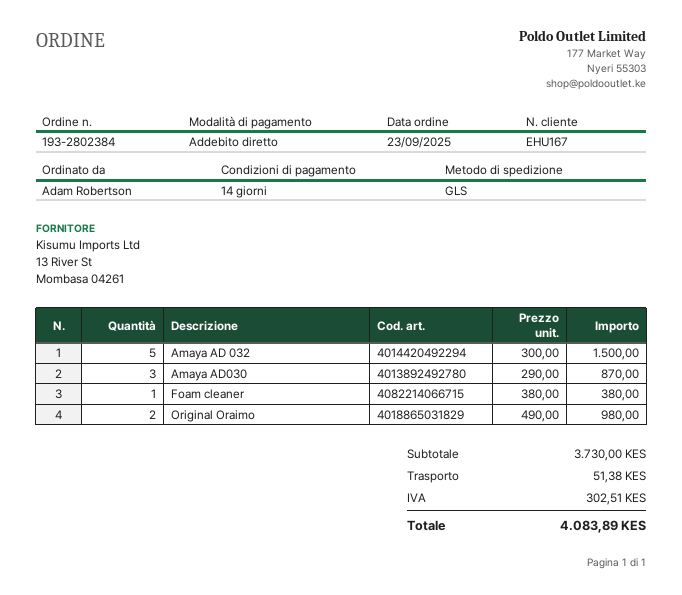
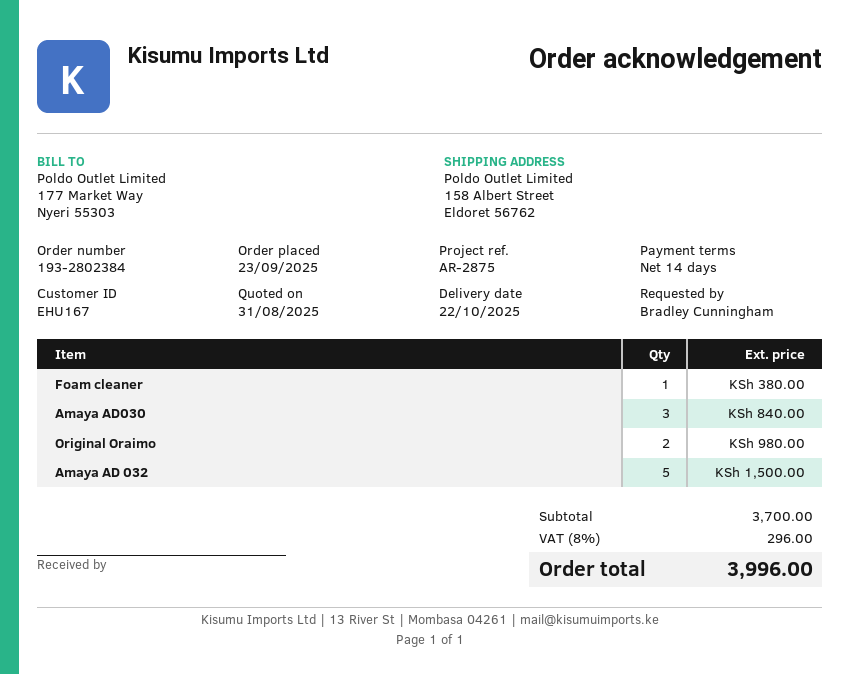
ordered by: Adam Robertson -> Bradley Cunningham
Amaya AD030: 3 for 870.00 -> 3 for 840.00
subtotal: 3730.00 -> 3700.00
shipping: 51.38 -> none
tax: 302.51 -> 296.00
total: 4083.89 -> 3996.00

